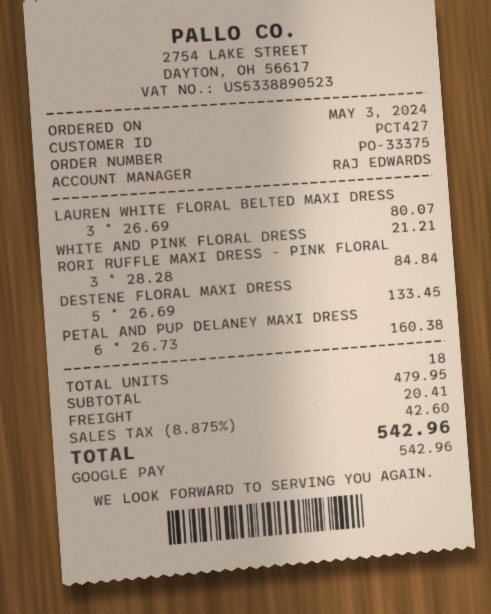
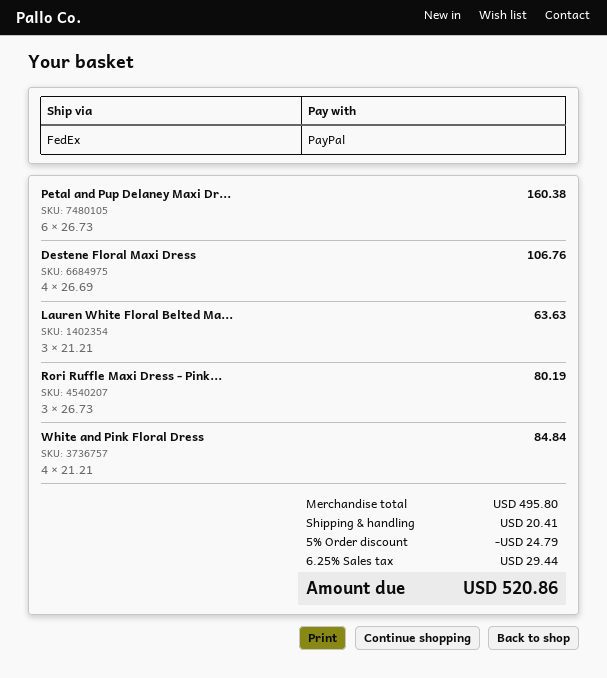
payment method: Google Pay -> PayPal
LAUREN WHITE FLORAL BELTED MAXI DRESS: 3 x 26.69 = 80.07 -> 3 x 21.21 = 63.63
WHITE AND PINK FLORAL DRESS: 1 x 21.21 = 21.21 -> 4 x 21.21 = 84.84
RORI RUFFLE MAXI DRESS - PINK FLORAL: 3 x 28.28 = 84.84 -> 3 x 26.73 = 80.19
DESTENE FLORAL MAXI DRESS: 5 x 26.69 = 133.45 -> 4 x 26.69 = 106.76
subtotal: 479.95 -> 495.80
discount: none -> 5% = 24.79
tax: 8.875% = 42.60 -> 6.25% = 29.44
total: 542.96 -> 520.86

